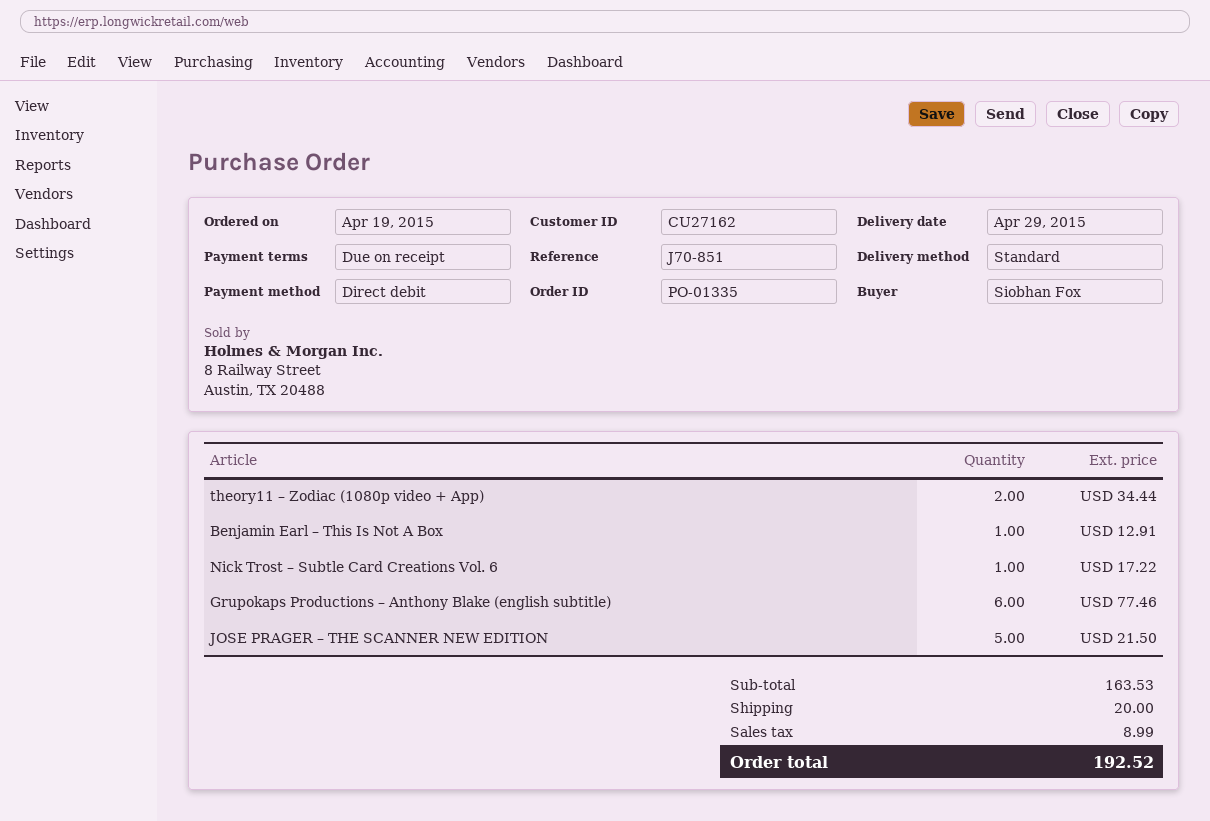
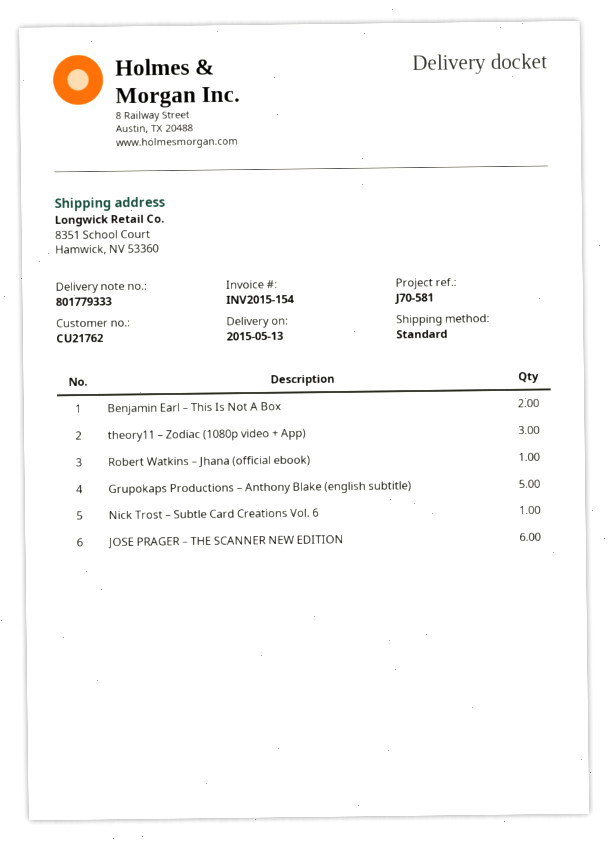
delivery date: 2015-04-29 -> 2015-05-13
customer number: CU27162 -> CU21762
reference: J70-851 -> J70-581
theory11 – Zodiac (1080p video + App): 2 -> 3
Benjamin Earl – This Is Not A Box: 1 -> 2
Grupokaps Productions – Anthony Blake (english subtitle): 6 -> 5
JOSE PRAGER – THE SCANNER NEW EDITION: 5 -> 6
Robert Watkins – Jhana (official ebook): none -> 1

